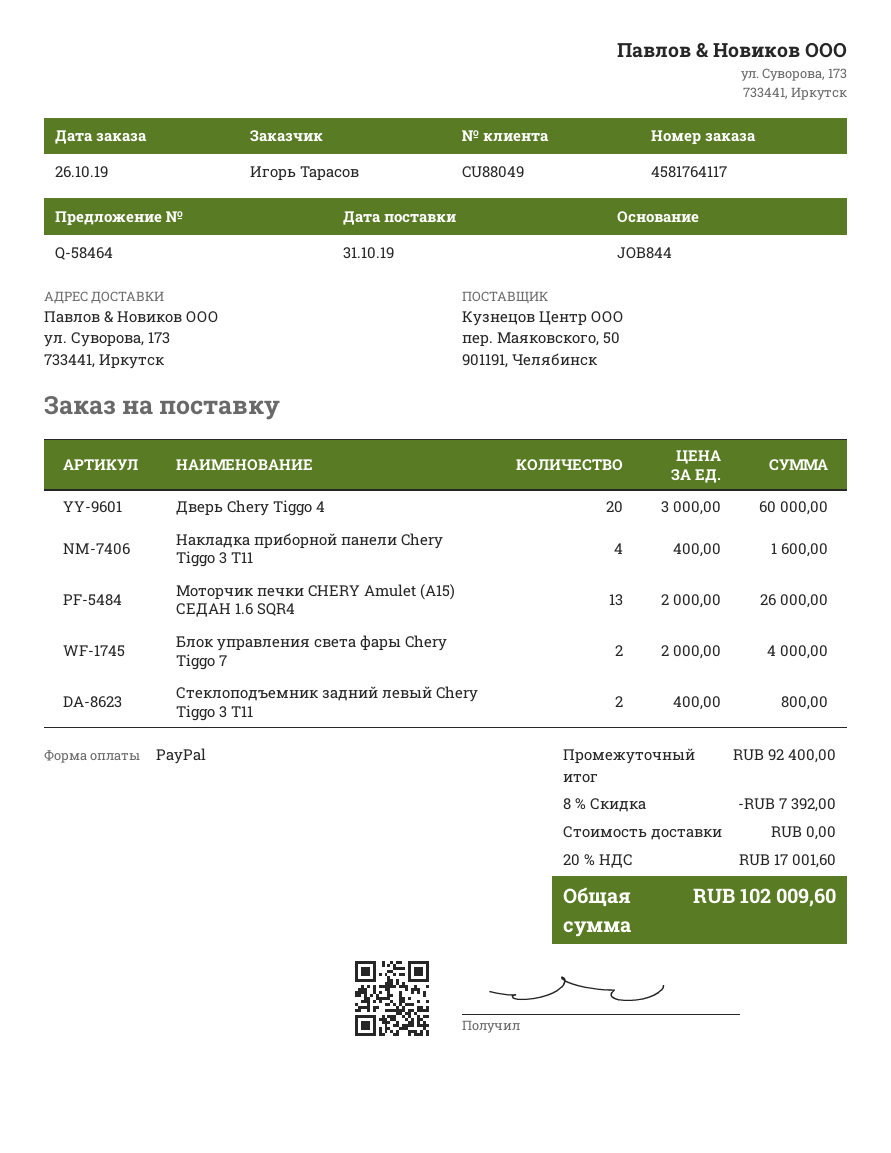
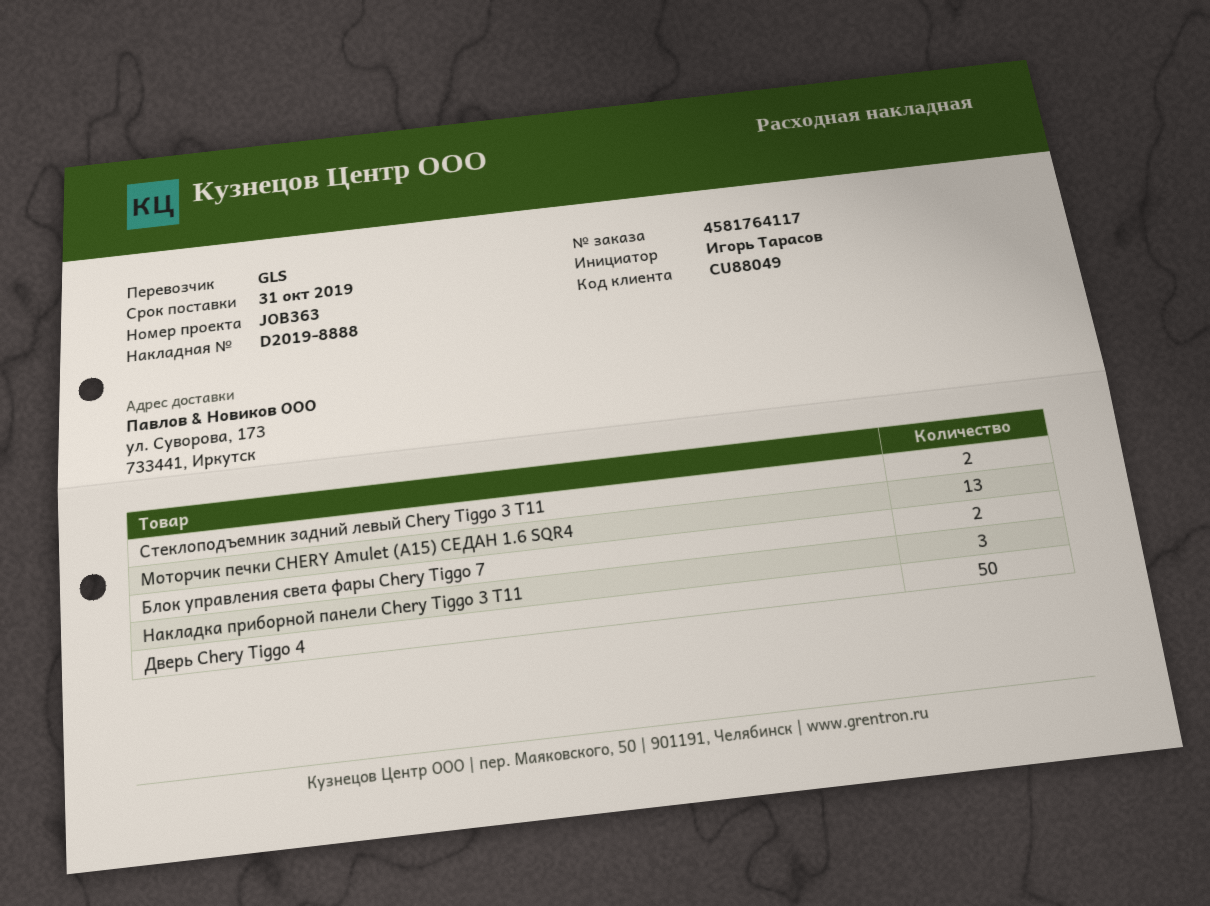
reference: JOB844 -> JOB363
Дверь Chery Tiggo 4: 20 -> 50
Накладка приборной панели Chery Tiggo 3 T11: 4 -> 3

